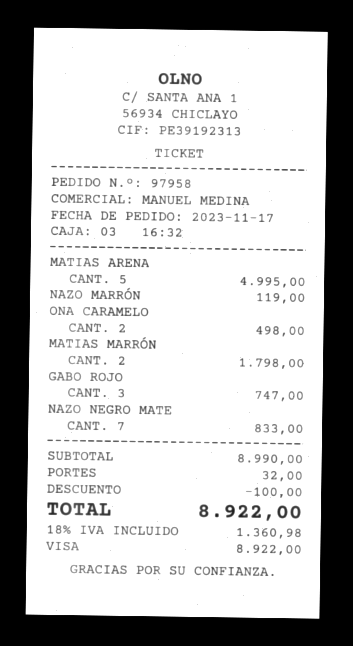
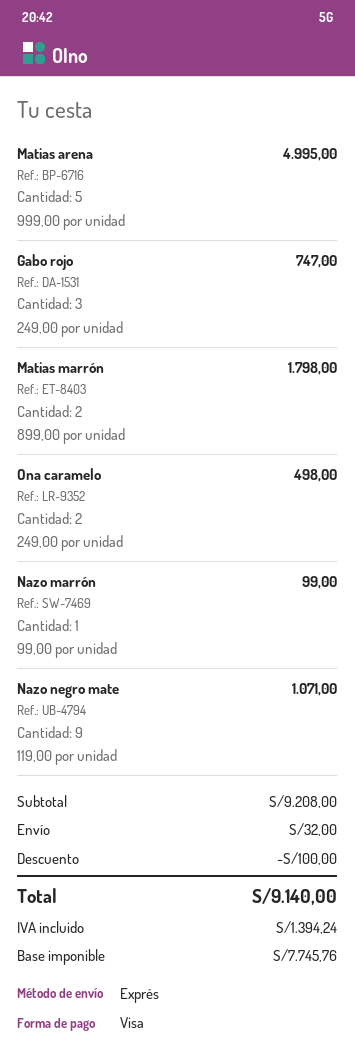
NAZO MARRÓN: 1 for 119.00 -> 1 for 99.00
NAZO NEGRO MATE: 7 for 833.00 -> 9 for 1071.00
subtotal: 8990.00 -> 9208.00
tax: 1360.98 -> 1394.24
total: 8922.00 -> 9140.00

